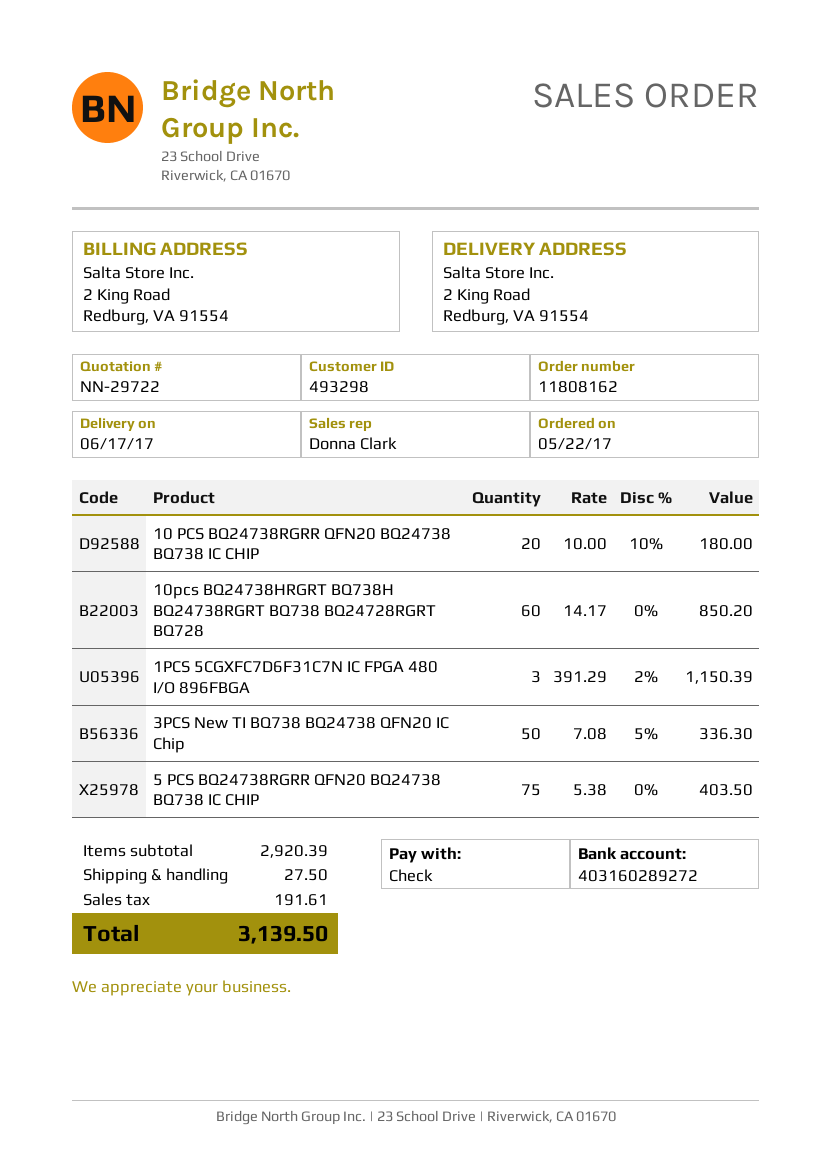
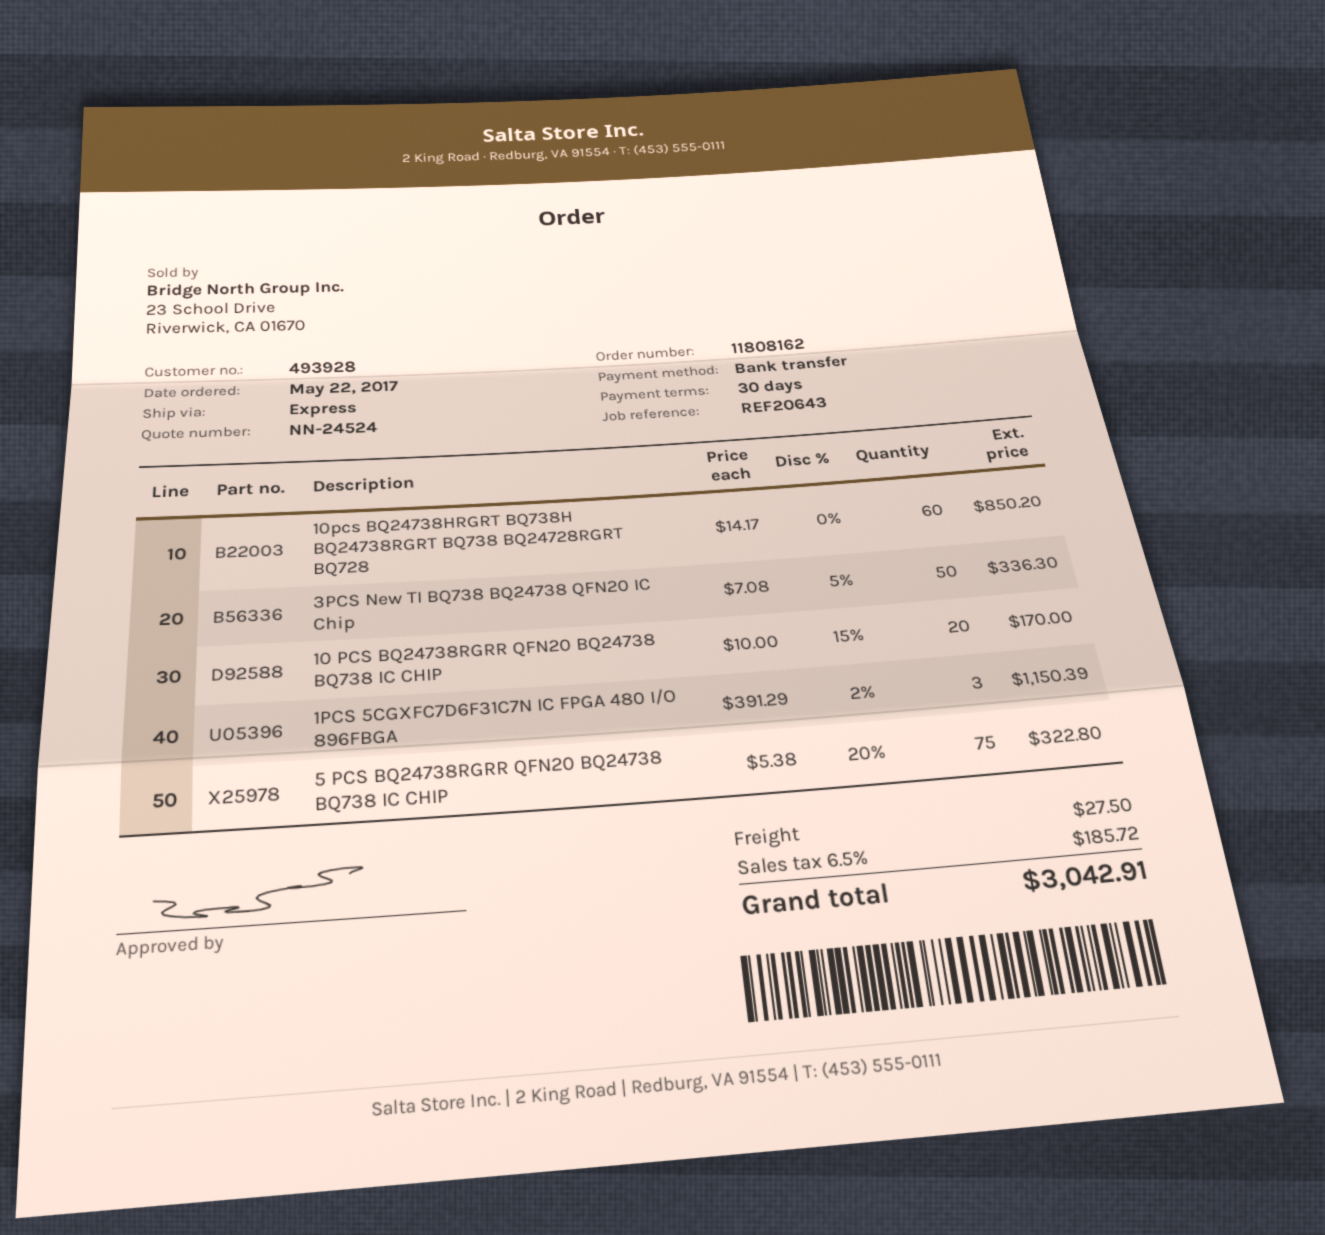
quote number: NN-29722 -> NN-24524
customer number: 493298 -> 493928
payment method: cheque -> bank transfer
10 PCS BQ24738RGRR QFN20 BQ24738 BQ738 IC CHIP: 20 x 10.00 - 10% = 180.00 -> 20 x 10.00 - 15% = 170.00
5 PCS BQ24738RGRR QFN20 BQ24738 BQ738 IC CHIP: 75 x 5.38 = 403.50 -> 75 x 5.38 - 20% = 322.80
tax: 191.61 -> 185.72
total: 3139.50 -> 3042.91

